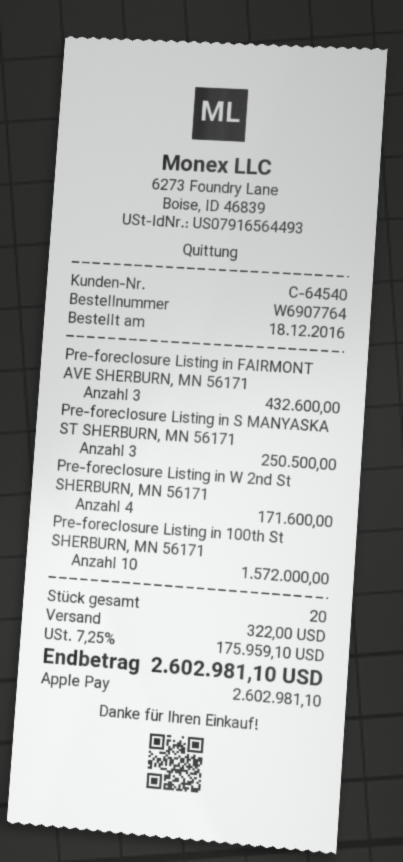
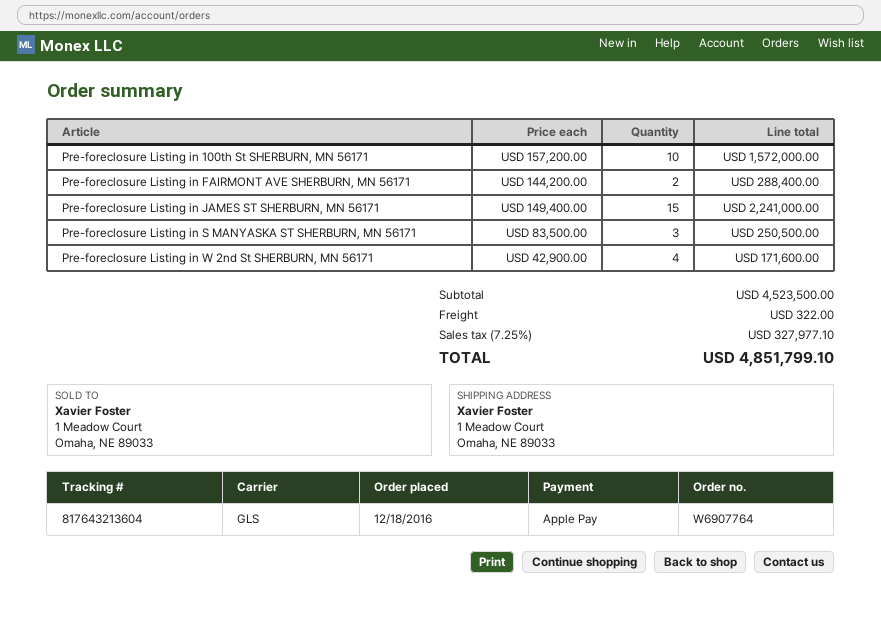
Pre-foreclosure Listing in FAIRMONT AVE SHERBURN, MN 56171: 3 for 432600.00 -> 2 for 288400.00
Pre-foreclosure Listing in JAMES ST SHERBURN, MN 56171: none -> 15 for 2241000.00
tax: 7.25% = 175959.10 -> 7.25% = 327977.10
total: 2602981.10 -> 4851799.10

